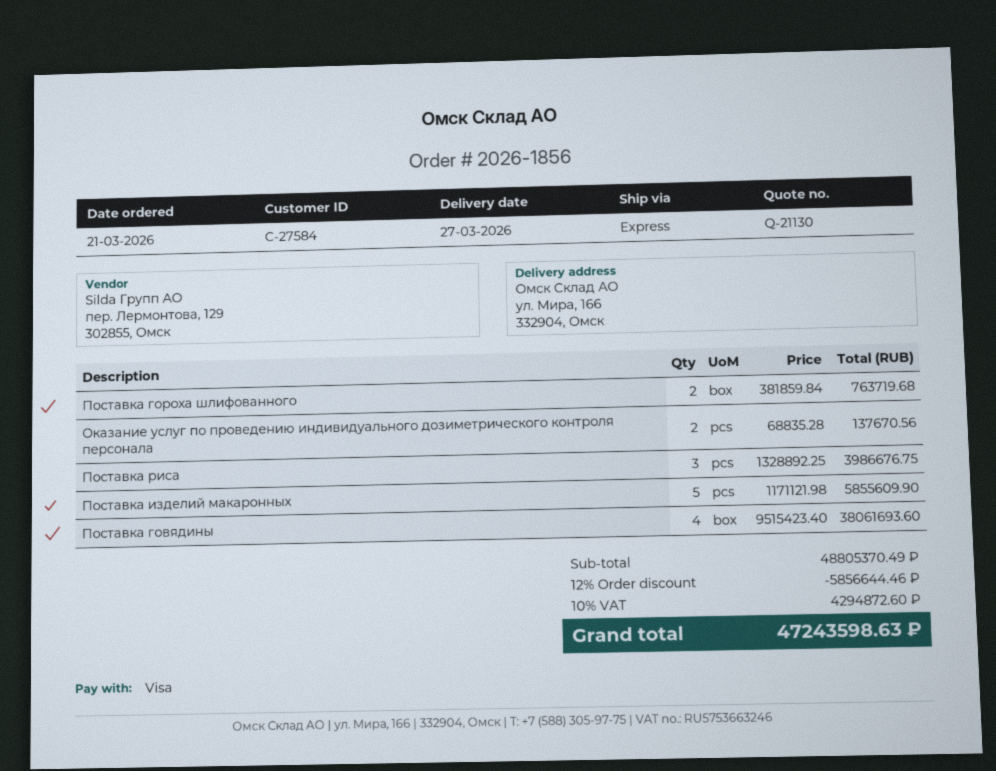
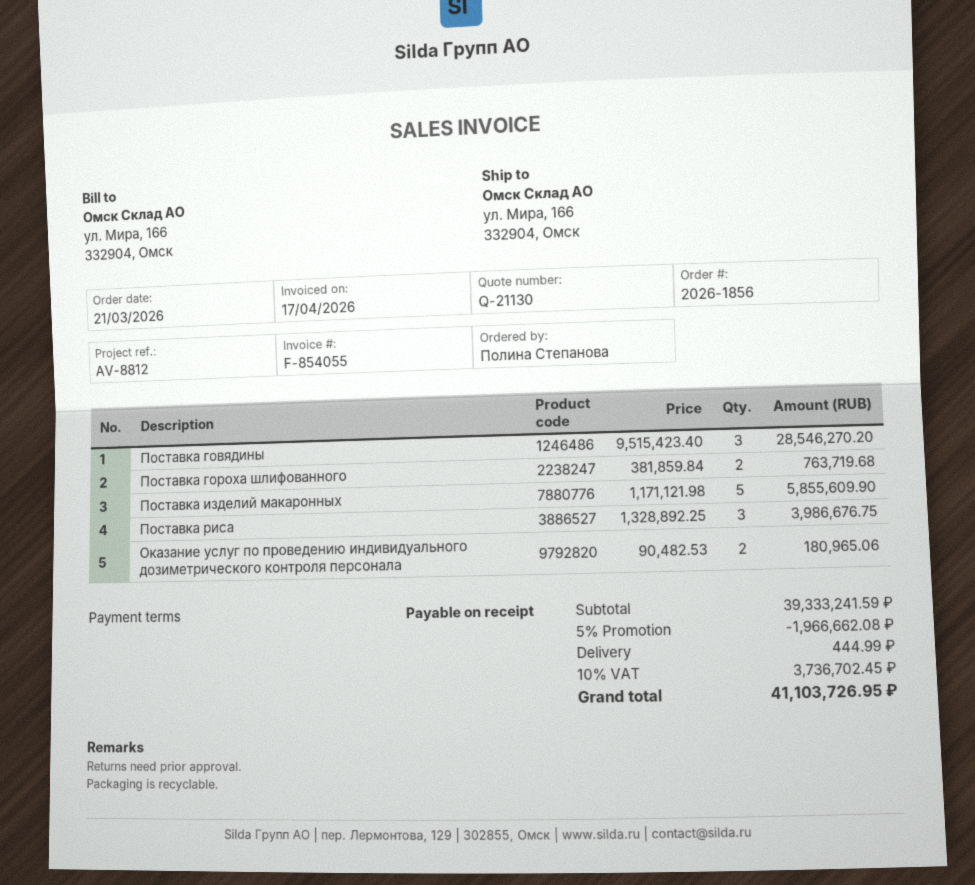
Оказание услуг по проведению индивидуального дозиметрического контроля персонала: 2 x 68835.28 = 137670.56 -> 2 x 90482.53 = 180965.06
Поставка говядины: 4 x 9515423.40 = 38061693.60 -> 3 x 9515423.40 = 28546270.20
subtotal: 48805370.49 -> 39333241.59
discount: 12% = 5856644.46 -> 5% = 1966662.08
shipping: none -> 444.99
tax: 10% = 4294872.60 -> 10% = 3736702.45
total: 47243598.63 -> 41103726.95

